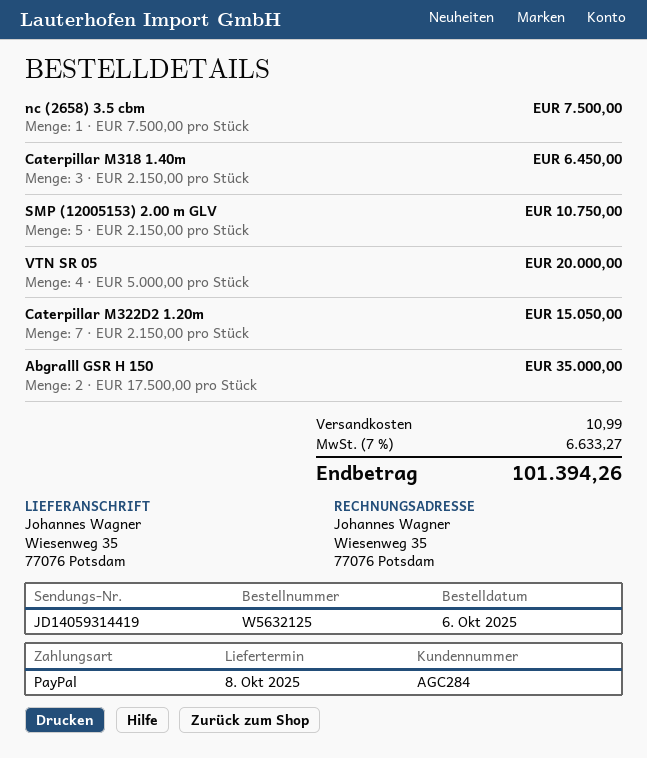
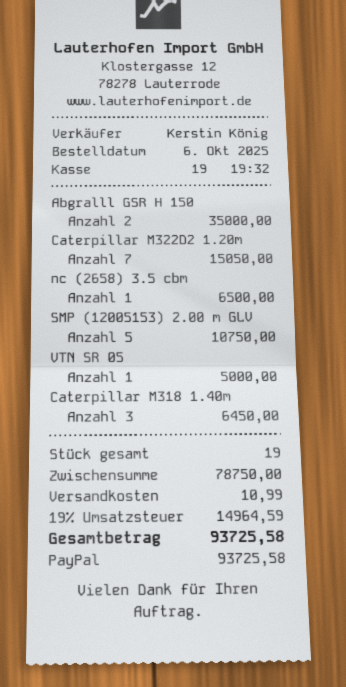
nc (2658) 3.5 cbm: 1 for 7500.00 -> 1 for 6500.00
VTN SR 05: 4 for 20000.00 -> 1 for 5000.00
tax: 7% = 6633.27 -> 19% = 14964.59
total: 101394.26 -> 93725.58

